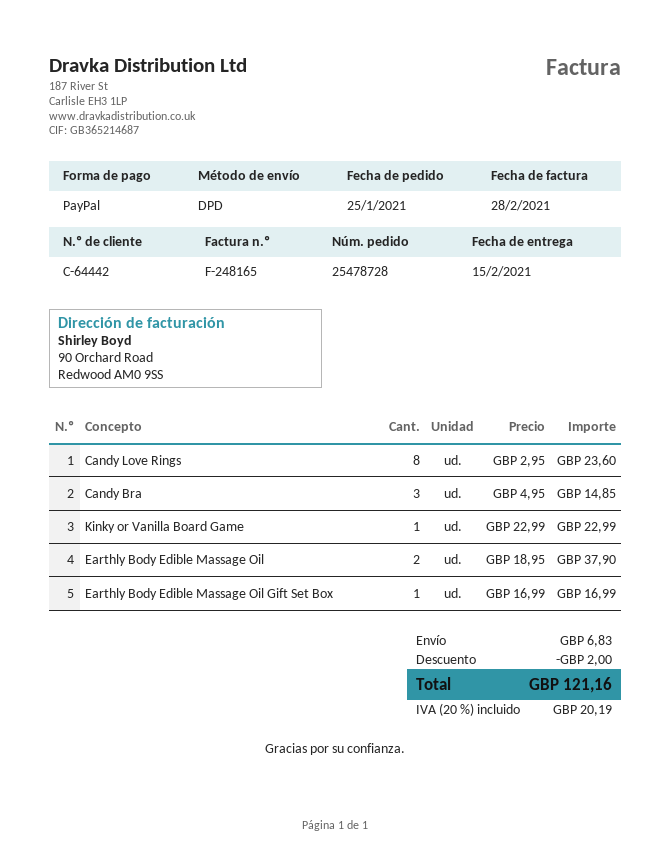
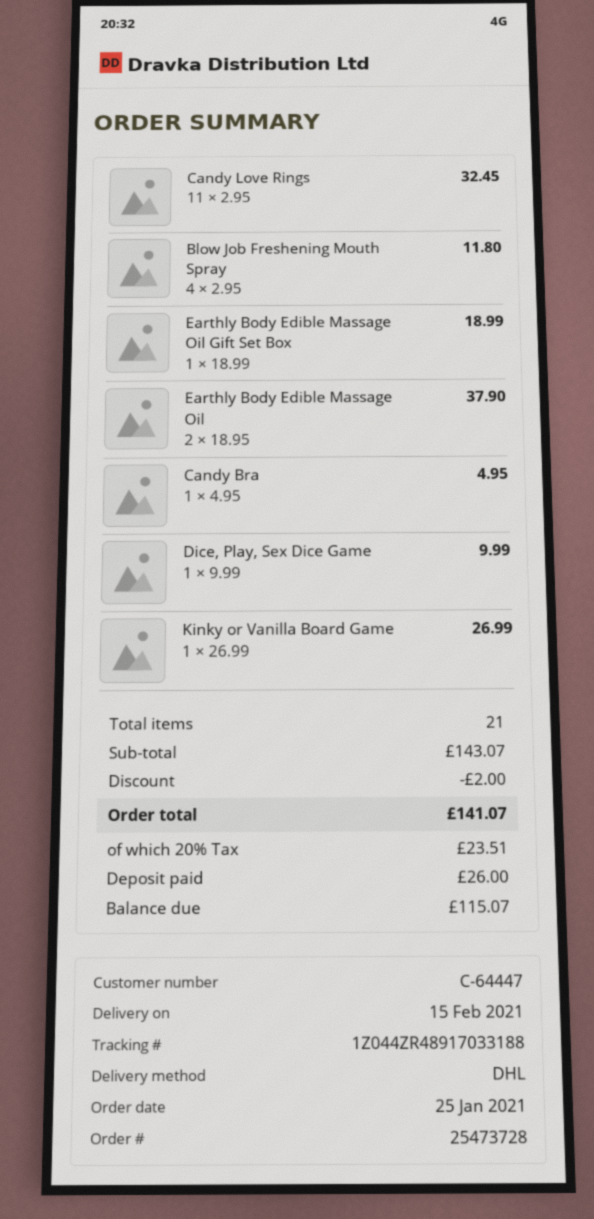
order number: 25478728 -> 25473728
customer number: C-64442 -> C-64447
shipping method: DPD -> DHL
Candy Love Rings: 8 x 2.95 = 23.60 -> 11 x 2.95 = 32.45
Candy Bra: 3 x 4.95 = 14.85 -> 1 x 4.95 = 4.95
Kinky or Vanilla Board Game: 1 x 22.99 = 22.99 -> 1 x 26.99 = 26.99
Earthly Body Edible Massage Oil Gift Set Box: 1 x 16.99 = 16.99 -> 1 x 18.99 = 18.99
Blow Job Freshening Mouth Spray: none -> 4 x 2.95 = 11.80
Dice, Play, Sex Dice Game: none -> 1 x 9.99 = 9.99
shipping: 6.83 -> none
tax: 20% = 20.19 -> 20% = 23.51
total: 121.16 -> 141.07

